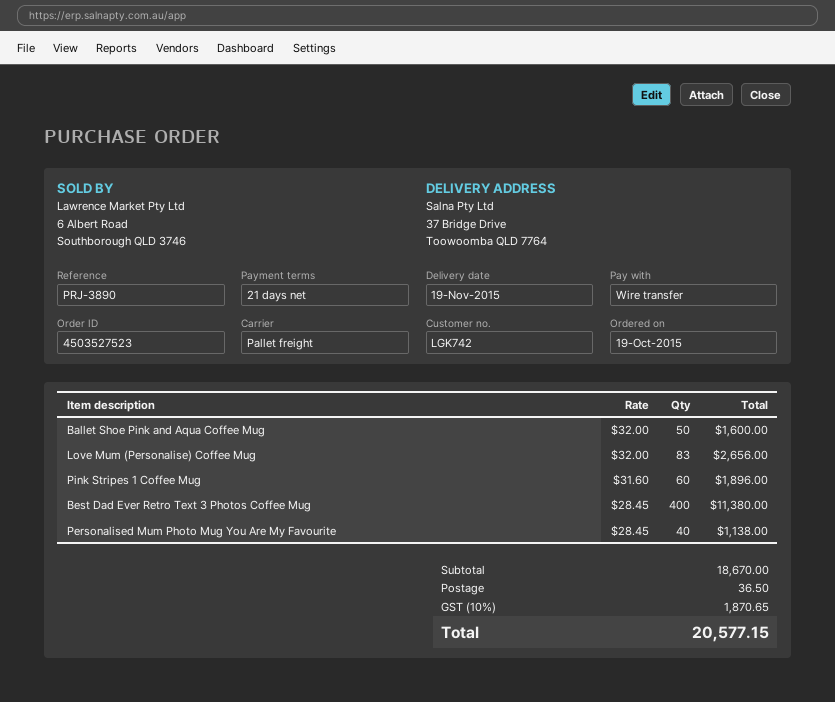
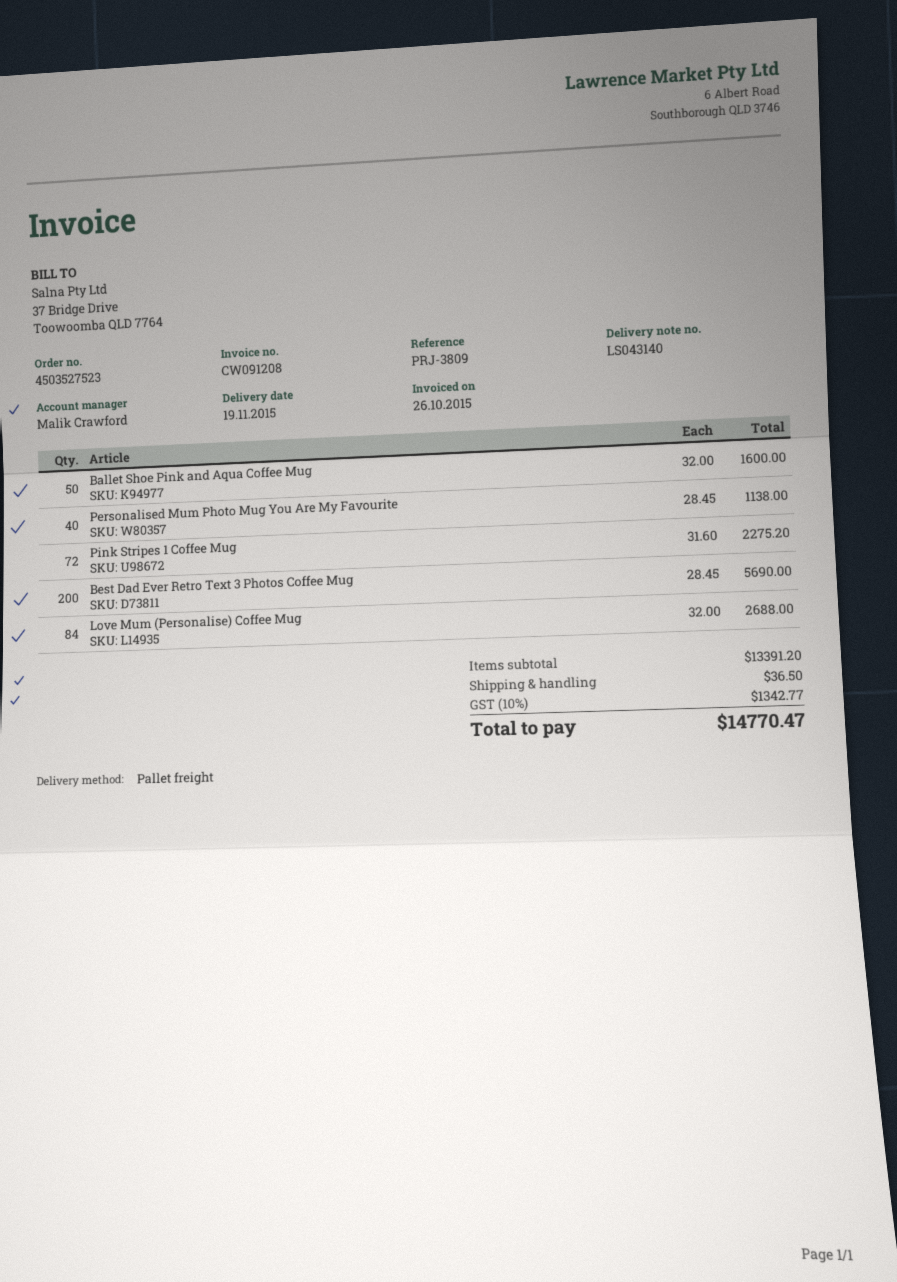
reference: PRJ-3890 -> PRJ-3809
Love Mum (Personalise) Coffee Mug: 83 x 32.00 = 2656.00 -> 84 x 32.00 = 2688.00
Pink Stripes 1 Coffee Mug: 60 x 31.60 = 1896.00 -> 72 x 31.60 = 2275.20
Best Dad Ever Retro Text 3 Photos Coffee Mug: 400 x 28.45 = 11380.00 -> 200 x 28.45 = 5690.00
subtotal: 18670.00 -> 13391.20
tax: 10% = 1870.65 -> 10% = 1342.77
total: 20577.15 -> 14770.47

